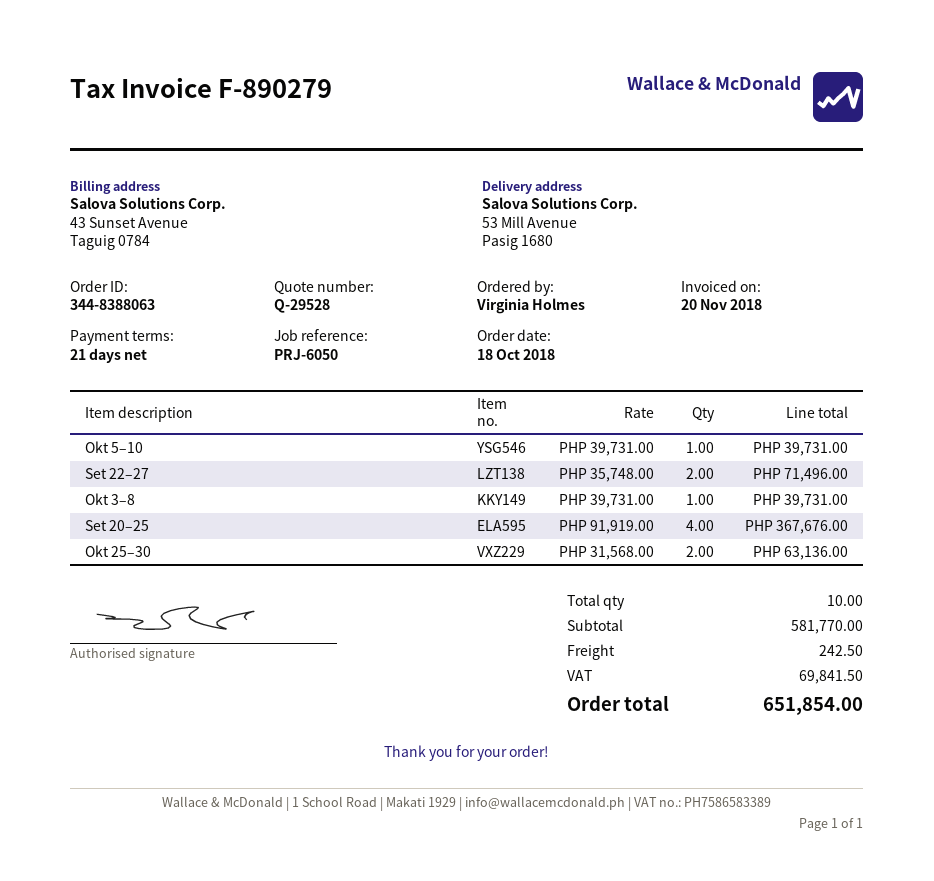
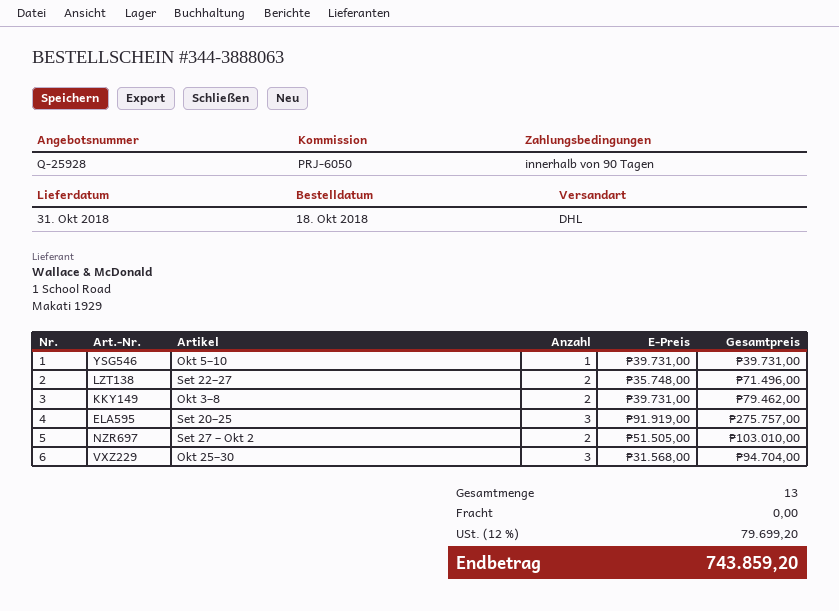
quote number: Q-29528 -> Q-25928
order number: 344-8388063 -> 344-3888063
payment terms: 21 days -> 90 days
Okt 3–8: 1 x 39731.00 = 39731.00 -> 2 x 39731.00 = 79462.00
Set 20–25: 4 x 91919.00 = 367676.00 -> 3 x 91919.00 = 275757.00
Okt 25–30: 2 x 31568.00 = 63136.00 -> 3 x 31568.00 = 94704.00
Set 27 – Okt 2: none -> 2 x 51505.00 = 103010.00
total quantity: 10 -> 13
shipping: 242.50 -> 0.00
tax: 69841.50 -> 79699.20
total: 651854.00 -> 743859.20

